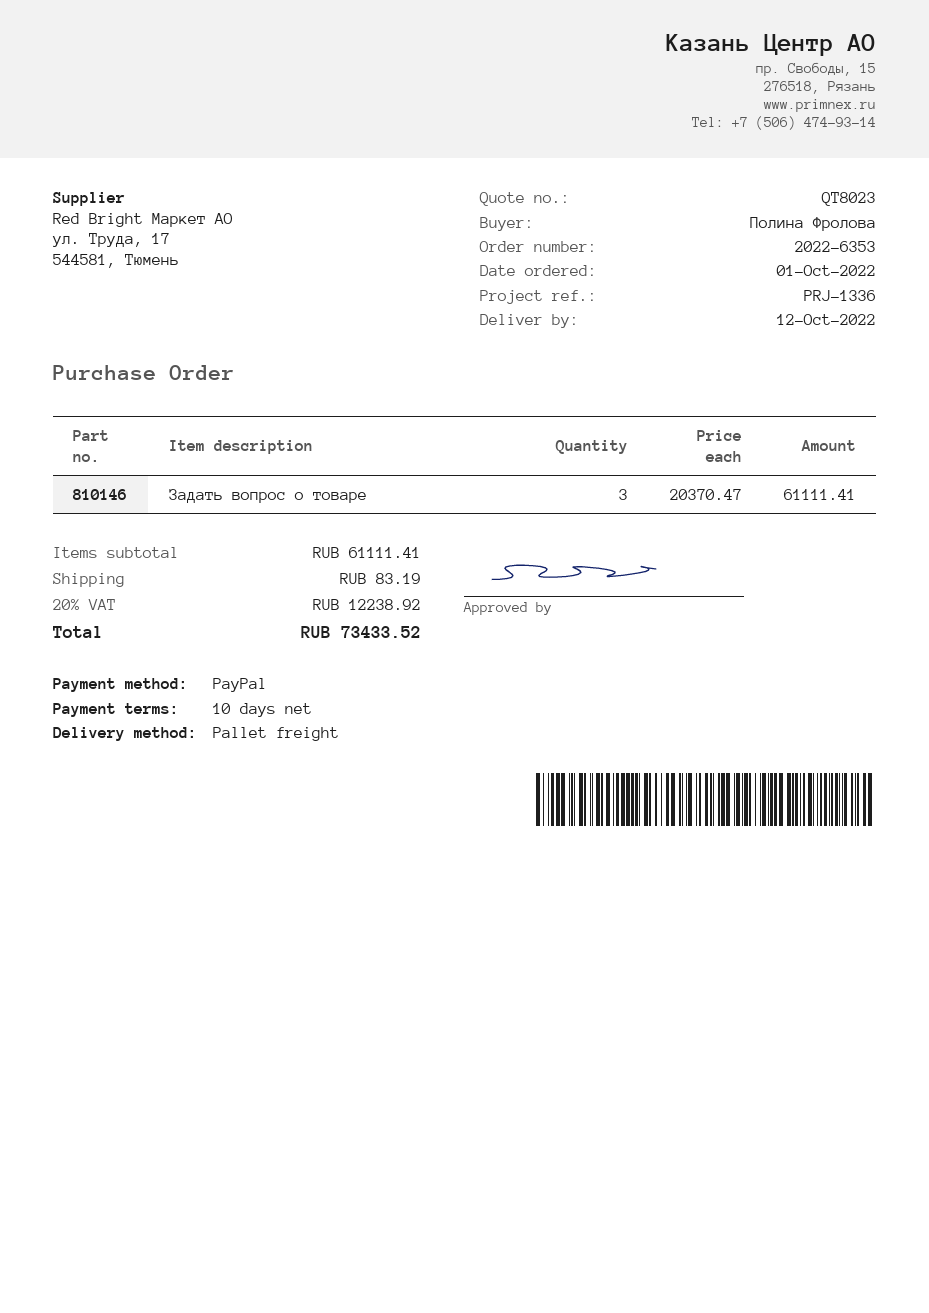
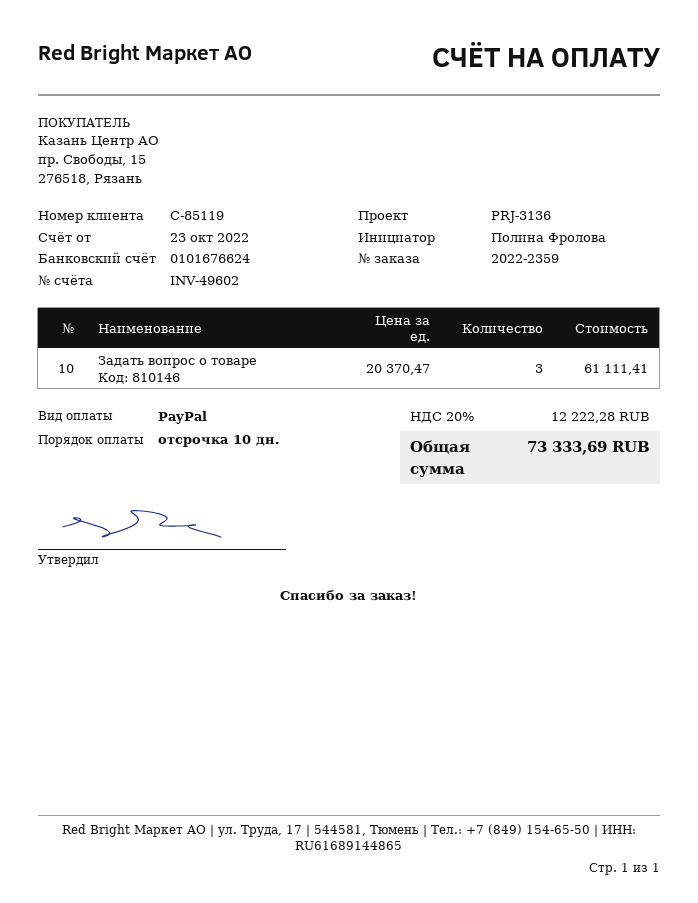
order number: 2022-6353 -> 2022-2359
reference: PRJ-1336 -> PRJ-3136
shipping: 83.19 -> none
tax: 20% = 12238.92 -> 20% = 12222.28
total: 73433.52 -> 73333.69

